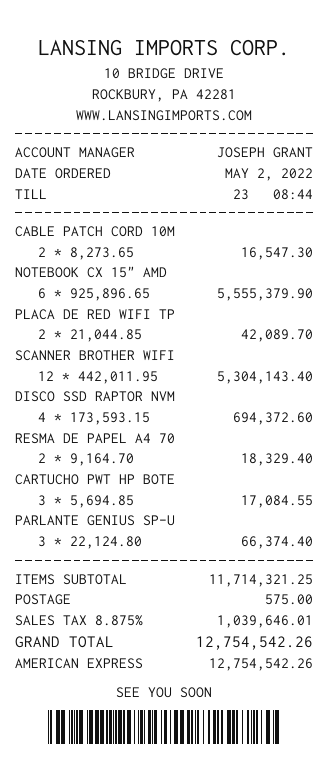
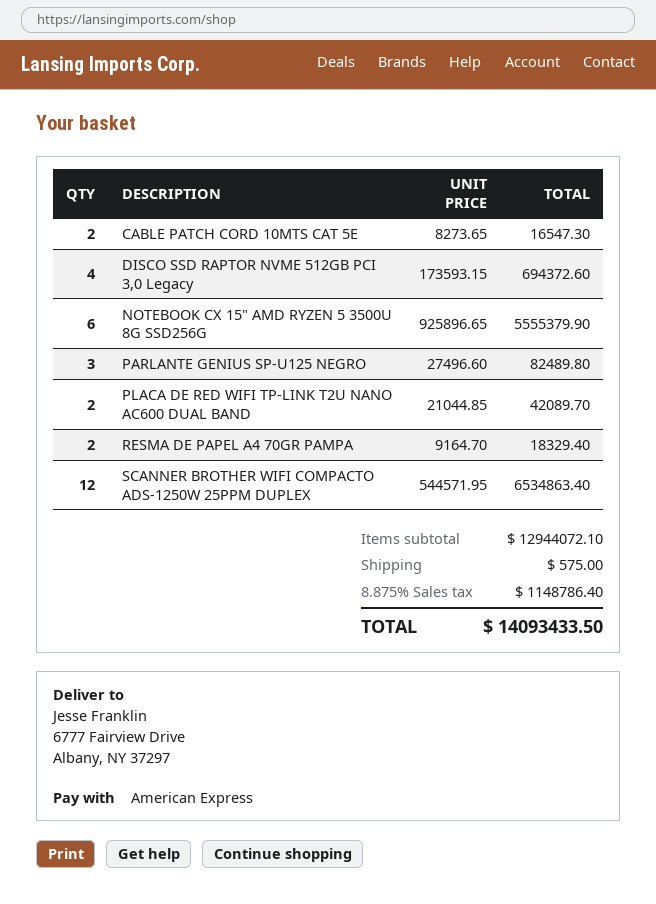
SCANNER BROTHER WIFI: 12 x 442011.95 = 5304143.40 -> 12 x 544571.95 = 6534863.40
CARTUCHO PWT HP BOTE: 3 x 5694.85 = 17084.55 -> none
PARLANTE GENIUS SP-U: 3 x 22124.80 = 66374.40 -> 3 x 27496.60 = 82489.80
subtotal: 11714321.25 -> 12944072.10
tax: 8.875% = 1039646.01 -> 8.875% = 1148786.40
total: 12754542.26 -> 14093433.50

